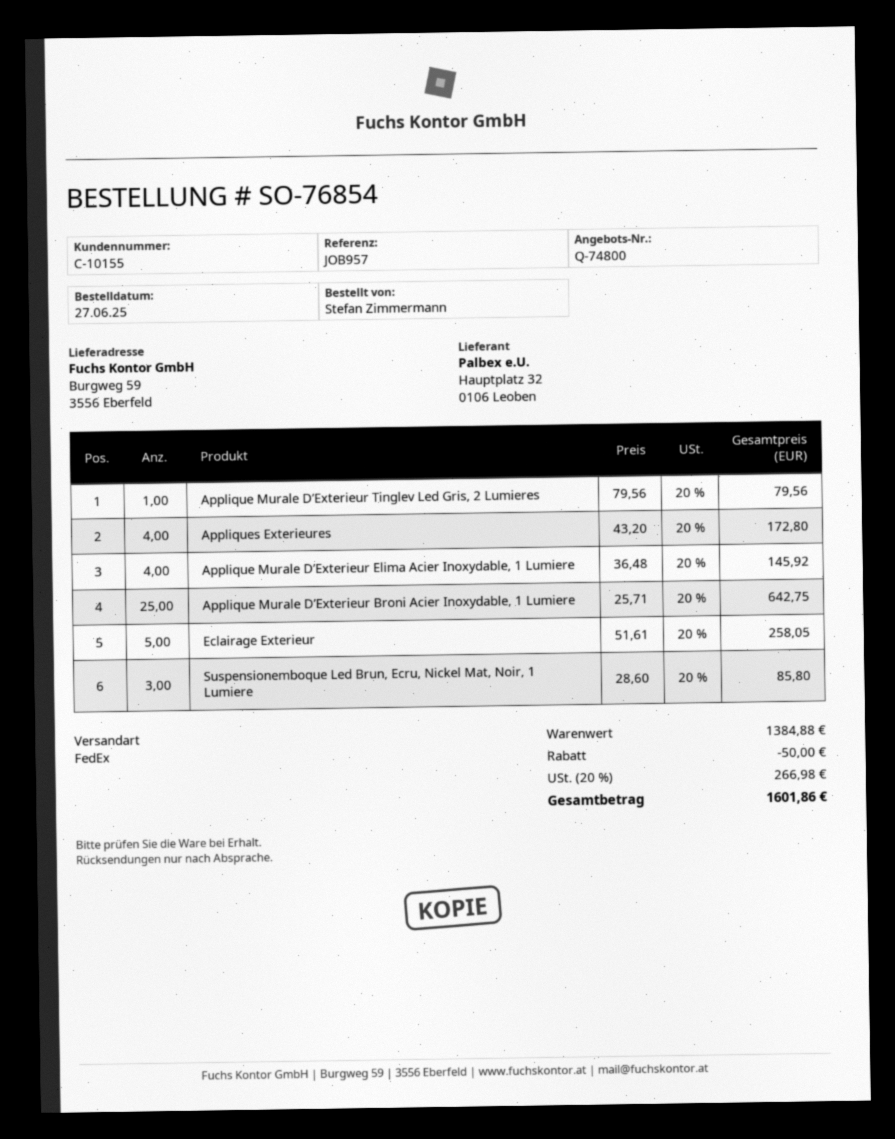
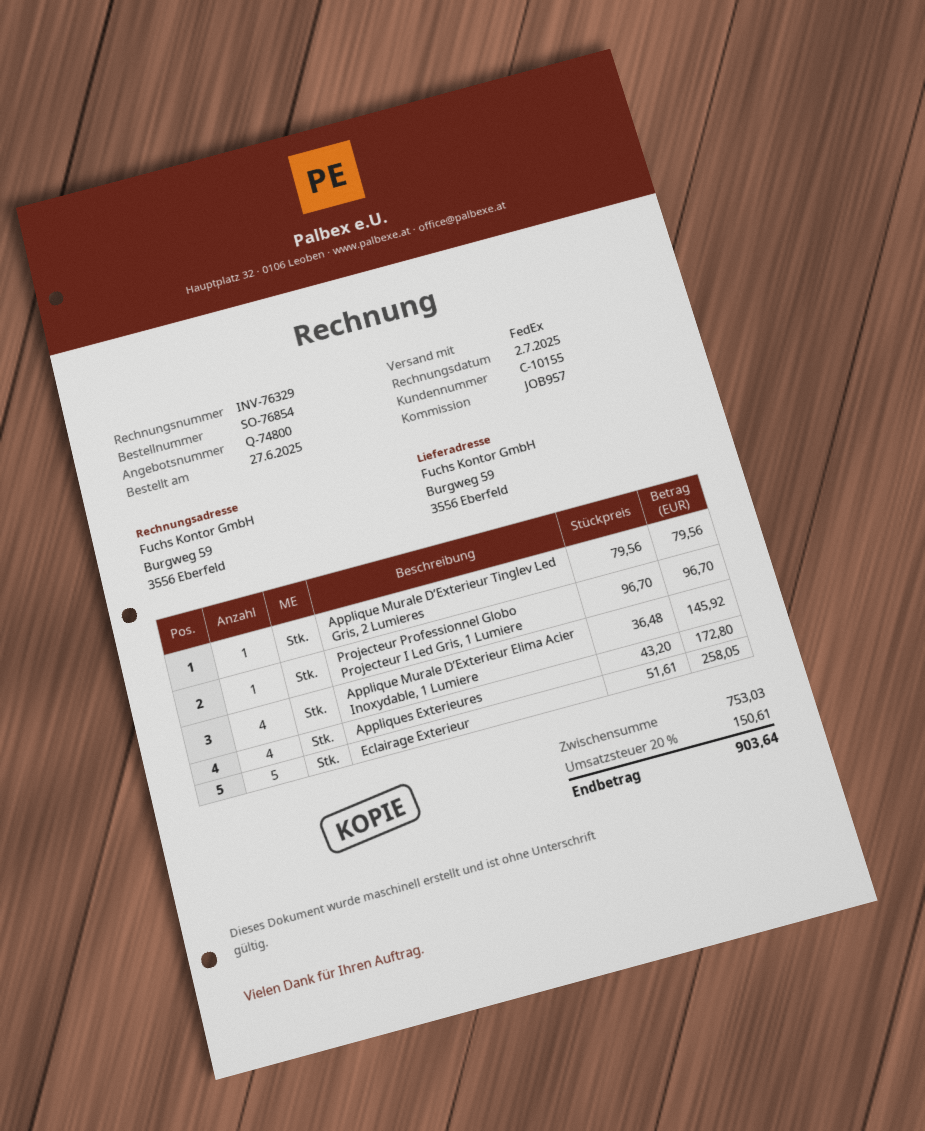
Applique Murale D’Exterieur Broni Acier Inoxydable, 1 Lumiere: 25 x 25.71 = 642.75 -> none
Suspensionemboque Led Brun, Ecru, Nickel Mat, Noir, 1 Lumiere: 3 x 28.60 = 85.80 -> none
Projecteur Professionnel Globo Projecteur I Led Gris, 1 Lumiere: none -> 1 x 96.70 = 96.70
subtotal: 1384.88 -> 753.03
discount: 50.00 -> none
tax: 20% = 266.98 -> 20% = 150.61
total: 1601.86 -> 903.64

